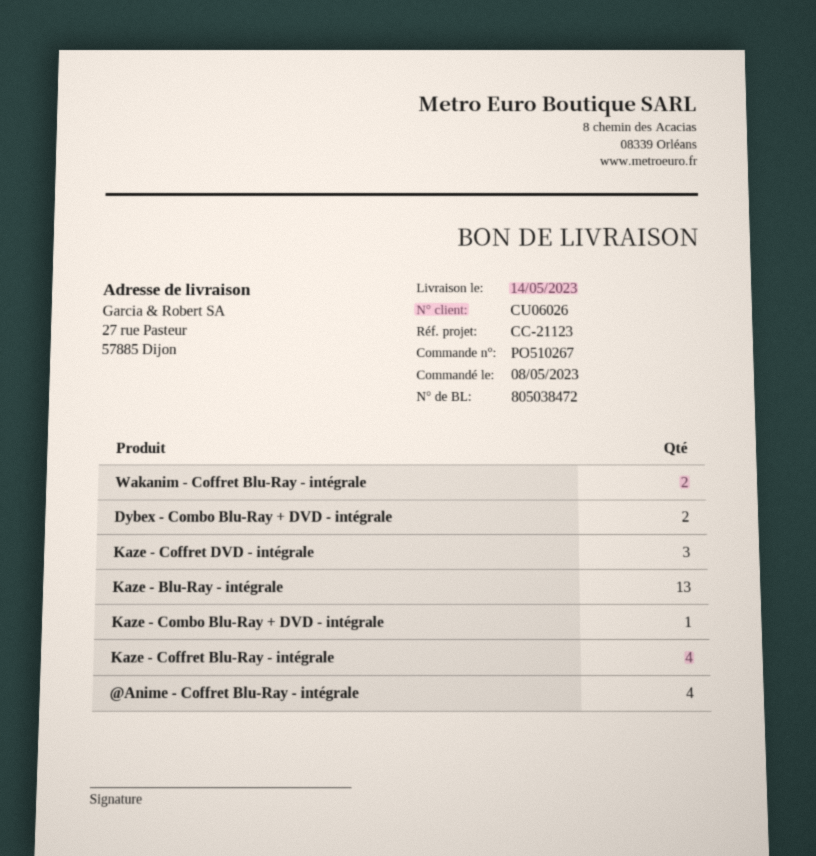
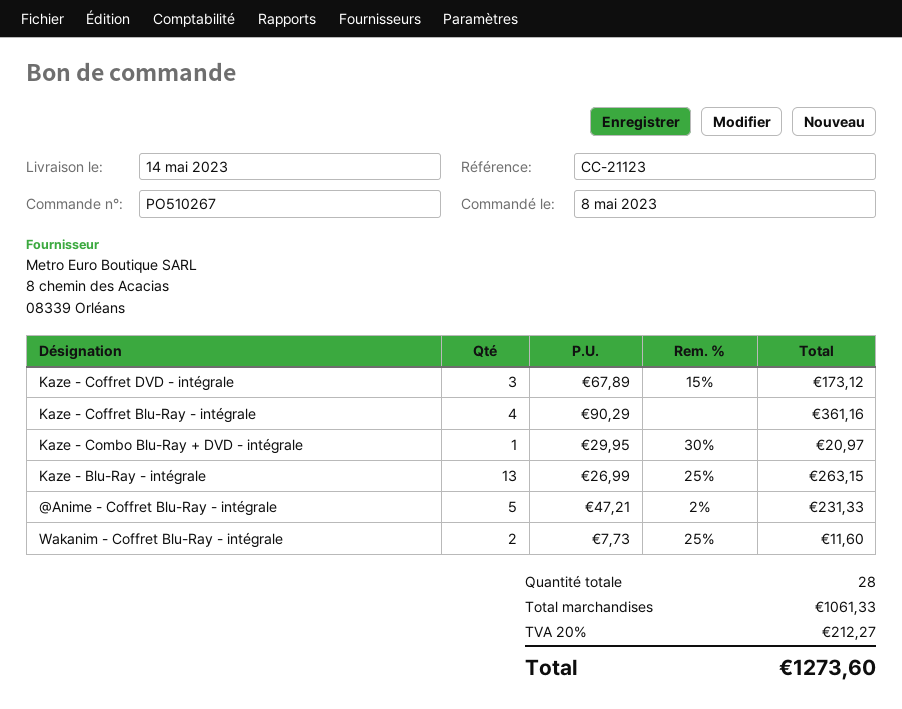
Dybex - Combo Blu-Ray + DVD - intégrale: 2 -> none
@Anime - Coffret Blu-Ray - intégrale: 4 -> 5

